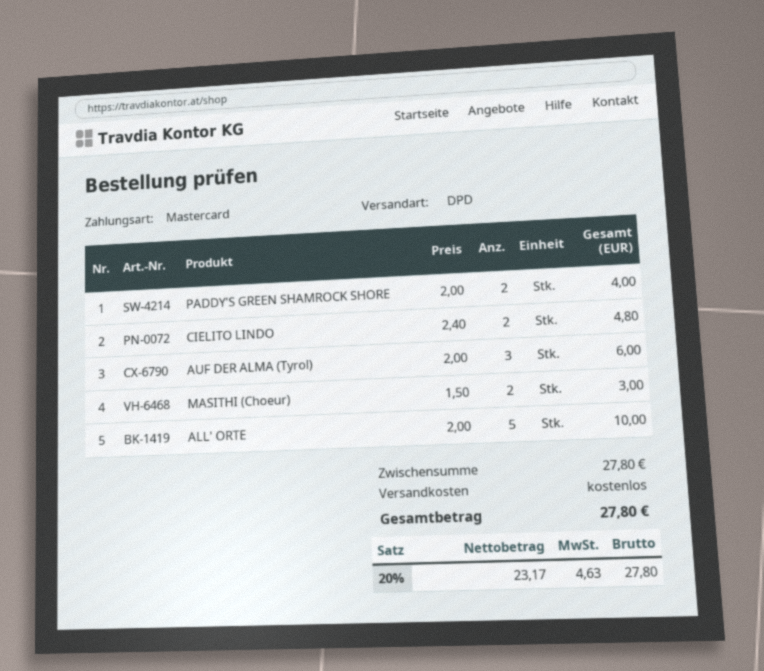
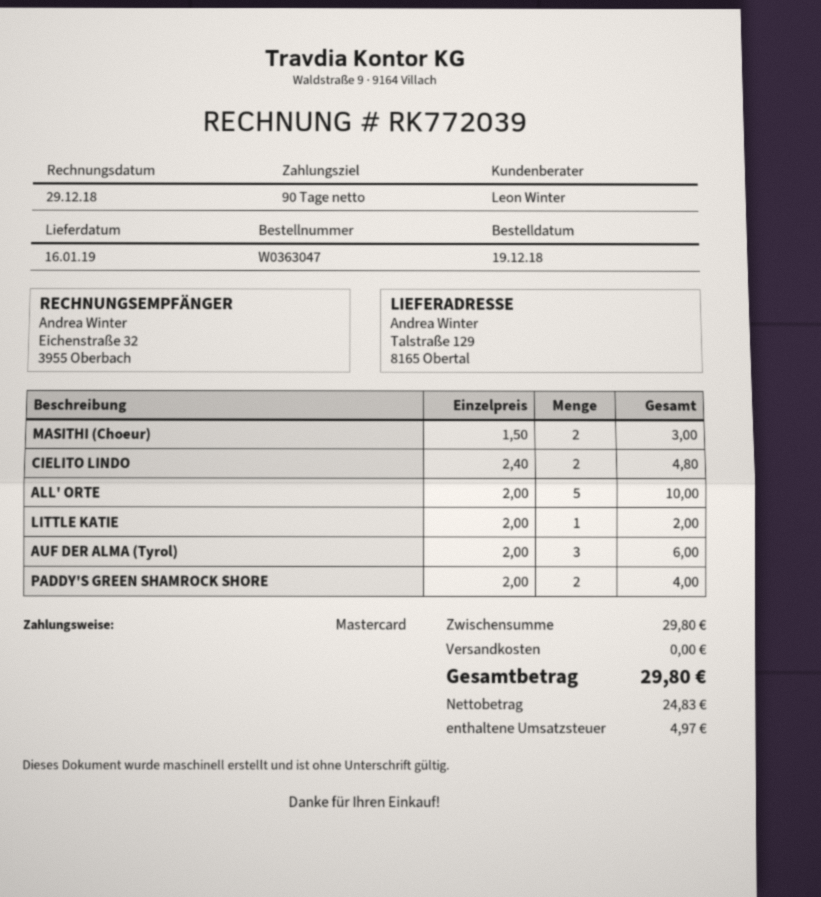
LITTLE KATIE: none -> 1 x 2.00 = 2.00
subtotal: 27.80 -> 29.80
net: 23.17 -> 24.83
tax: 4.63 -> 4.97
total: 27.80 -> 29.80

